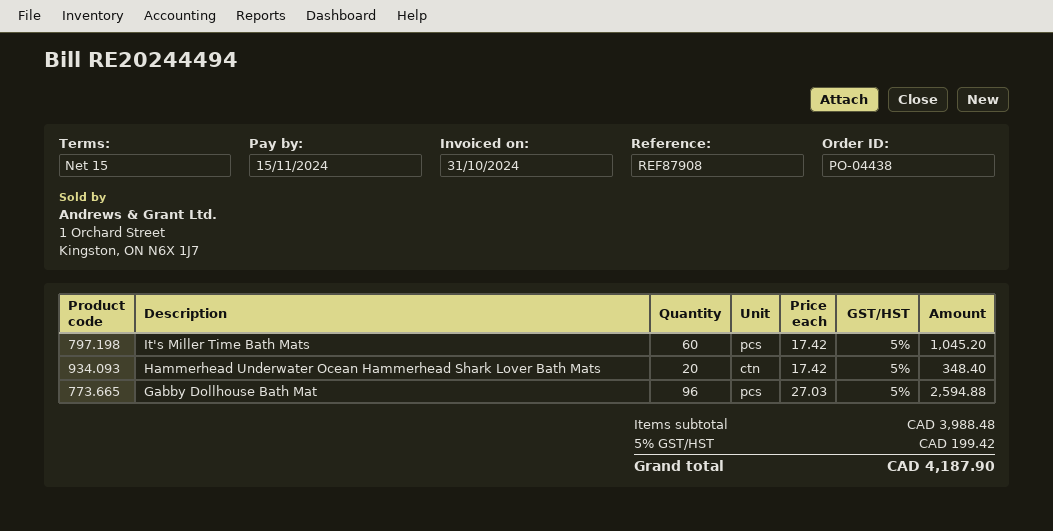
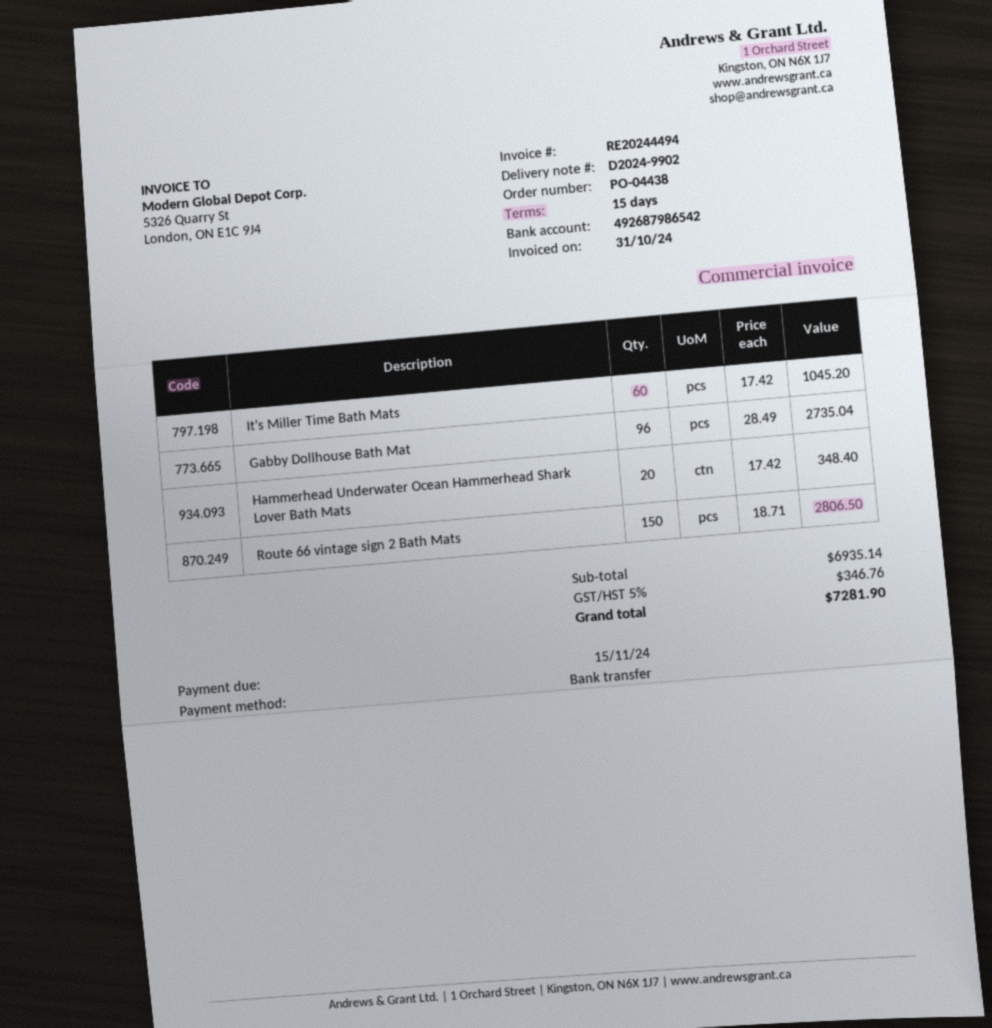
Gabby Dollhouse Bath Mat: 96 x 27.03 = 2594.88 -> 96 x 28.49 = 2735.04
Route 66 vintage sign 2 Bath Mats: none -> 150 x 18.71 = 2806.50
subtotal: 3988.48 -> 6935.14
tax: 5% = 199.42 -> 5% = 346.76
total: 4187.90 -> 7281.90

